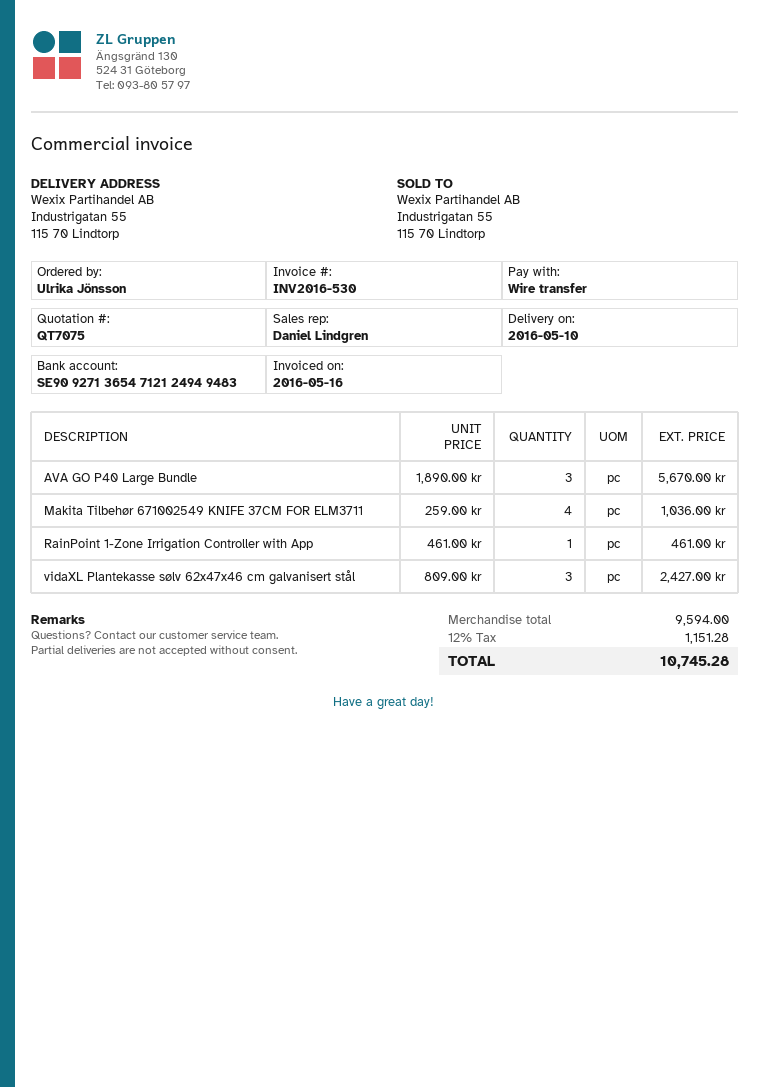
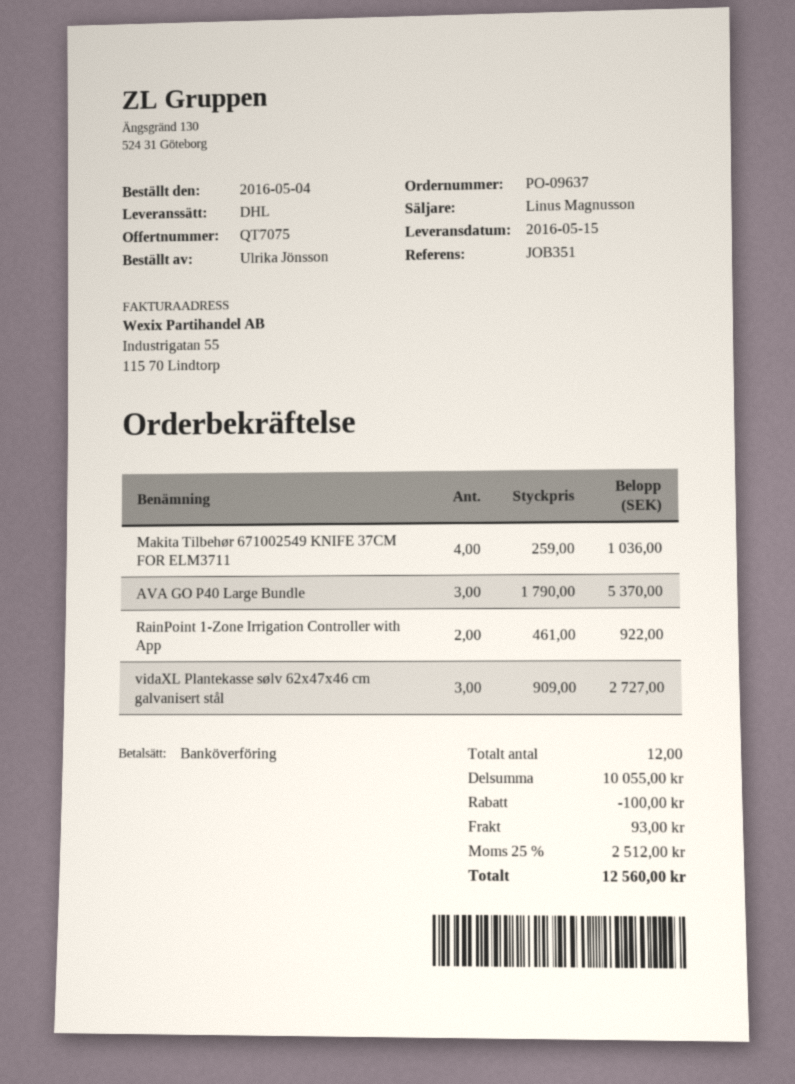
delivery date: 2016-05-10 -> 2016-05-15
sales rep: Daniel Lindgren -> Linus Magnusson
AVA GO P40 Large Bundle: 3 x 1890.00 = 5670.00 -> 3 x 1790.00 = 5370.00
RainPoint 1-Zone Irrigation Controller with App: 1 x 461.00 = 461.00 -> 2 x 461.00 = 922.00
vidaXL Plantekasse sølv 62x47x46 cm galvanisert stål: 3 x 809.00 = 2427.00 -> 3 x 909.00 = 2727.00
subtotal: 9594.00 -> 10055.00
discount: none -> 100.00
shipping: none -> 93.00
tax: 12% = 1151.28 -> 25% = 2512.00
total: 10745.28 -> 12560.00

